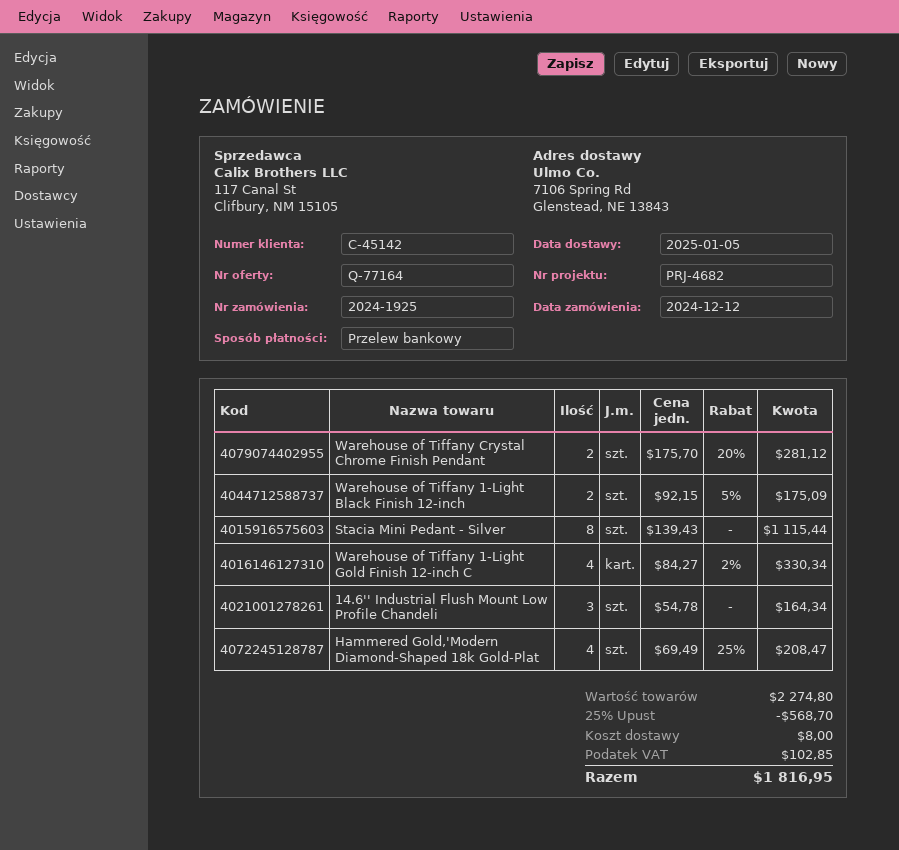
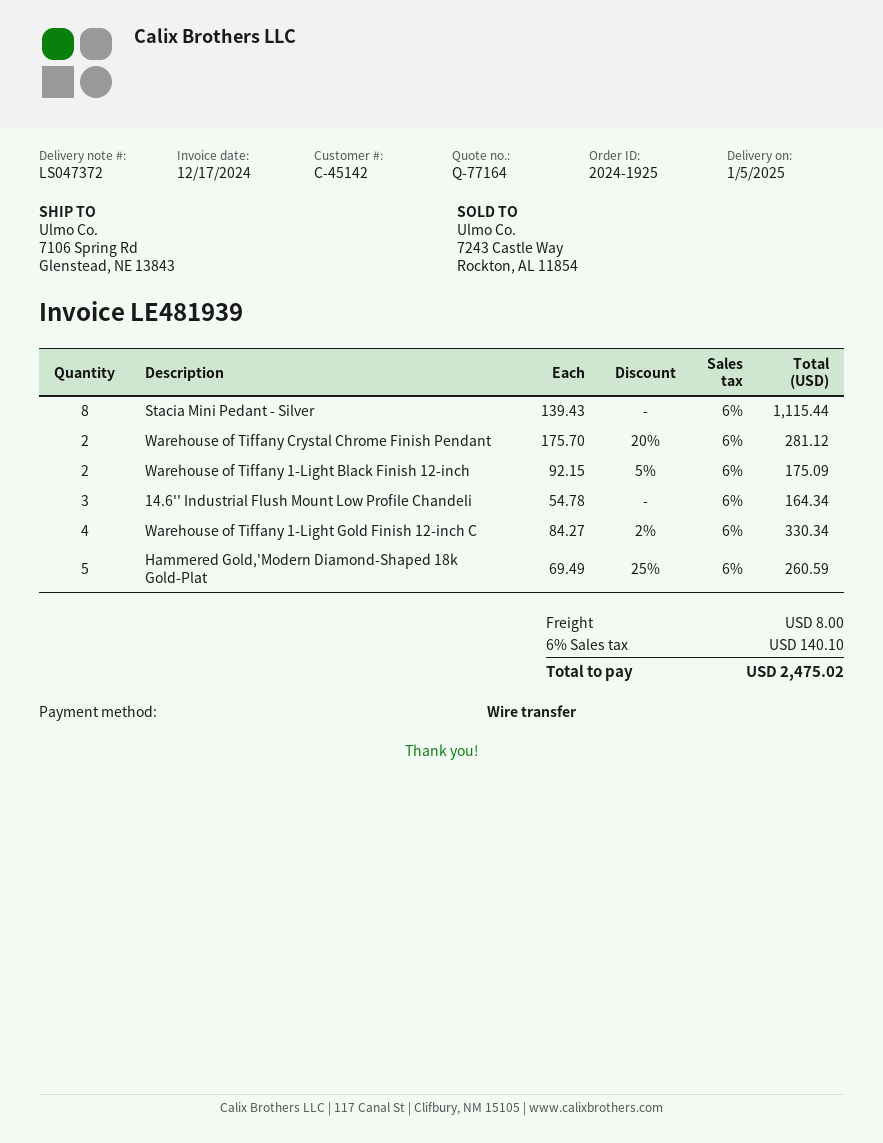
Hammered Gold,'Modern Diamond-Shaped 18k Gold-Plat: 4 x 69.49 - 25% = 208.47 -> 5 x 69.49 - 25% = 260.59
discount: 25% = 568.70 -> none
tax: 102.85 -> 140.10
total: 1816.95 -> 2475.02

